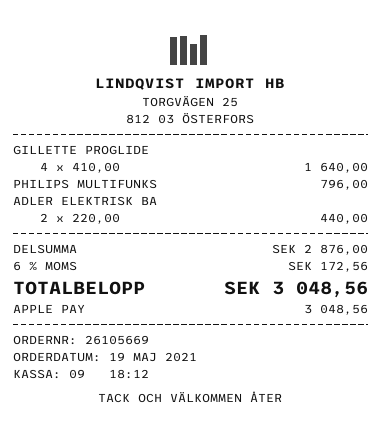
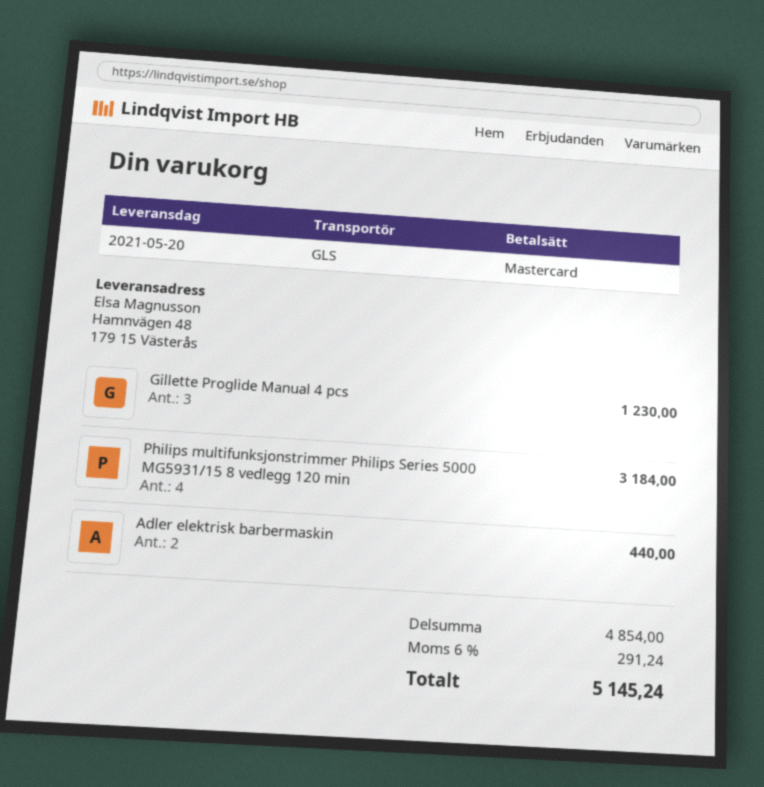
payment method: Apple Pay -> Mastercard
GILLETTE PROGLIDE: 4 for 1640.00 -> 3 for 1230.00
PHILIPS MULTIFUNKS: 1 for 796.00 -> 4 for 3184.00
subtotal: 2876.00 -> 4854.00
tax: 6% = 172.56 -> 6% = 291.24
total: 3048.56 -> 5145.24

